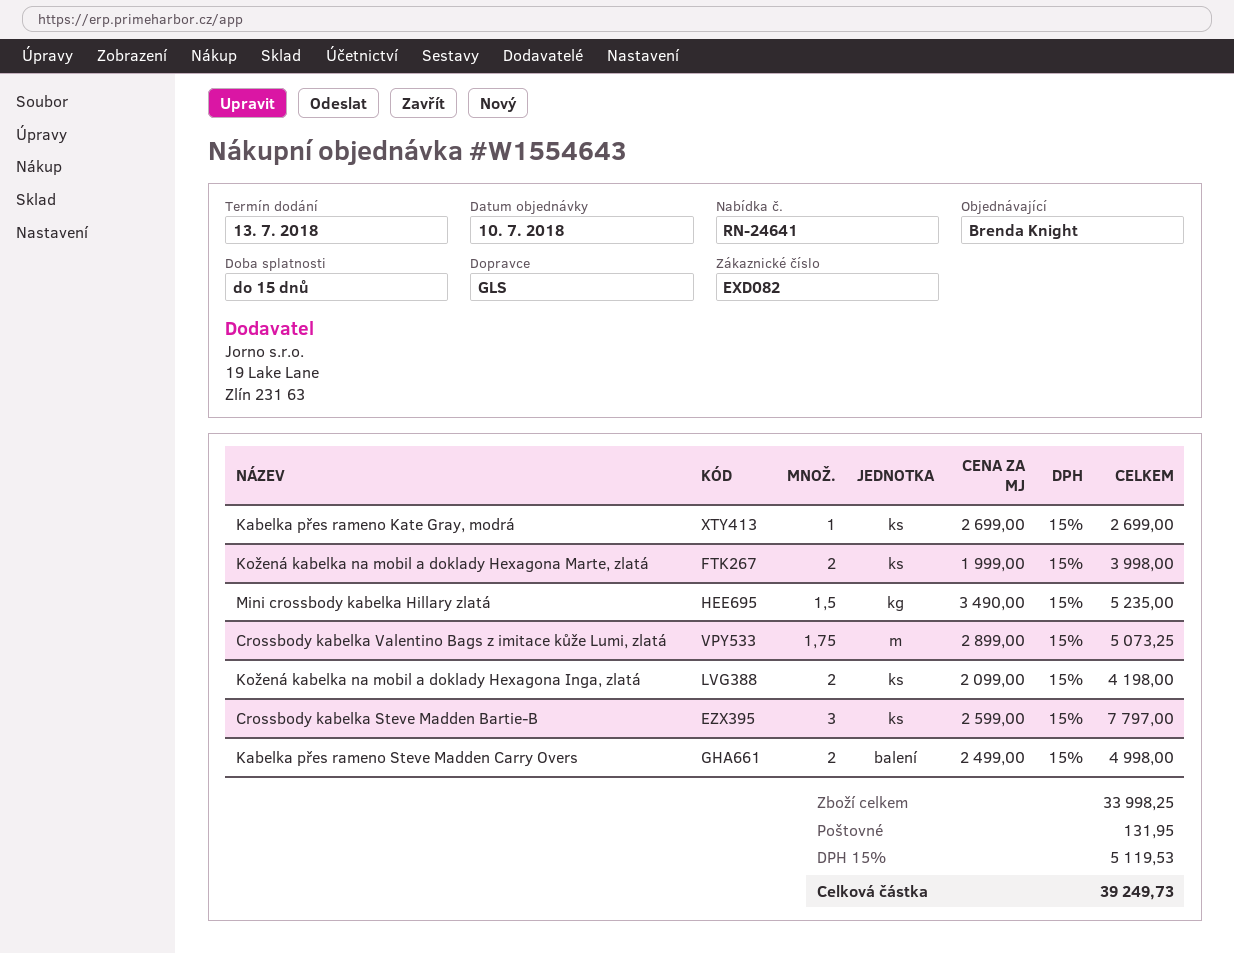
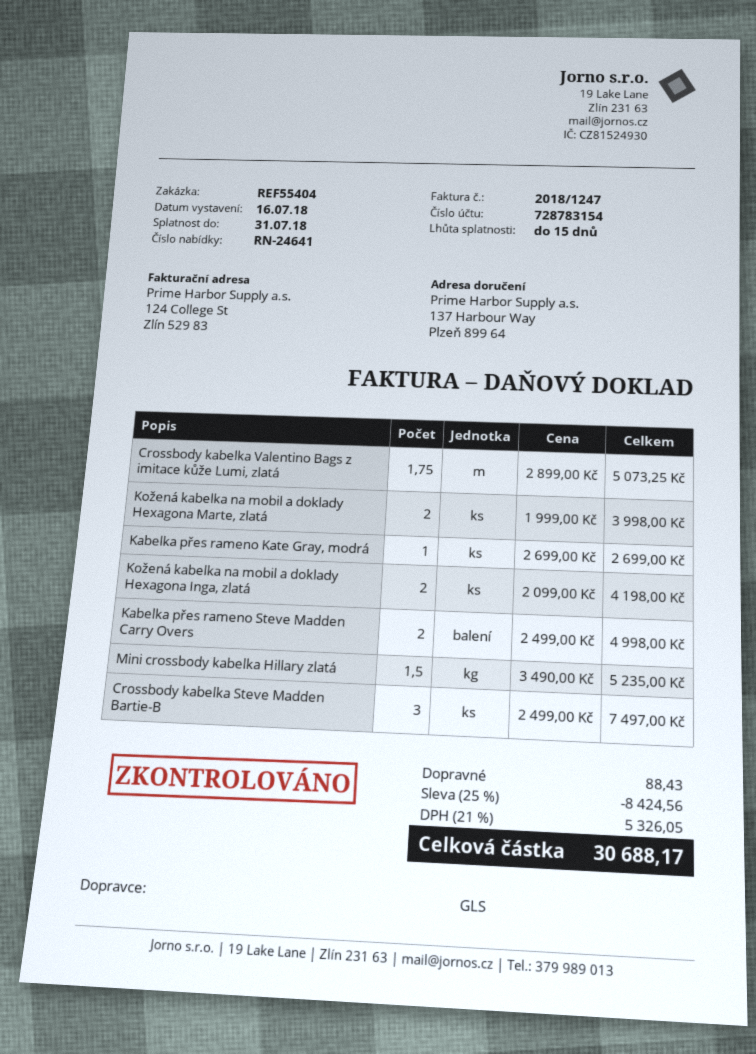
Crossbody kabelka Steve Madden Bartie-B: 3 x 2599.00 = 7797.00 -> 3 x 2499.00 = 7497.00
discount: none -> 25% = 8424.56
shipping: 131.95 -> 88.43
tax: 15% = 5119.53 -> 21% = 5326.05
total: 39249.73 -> 30688.17

